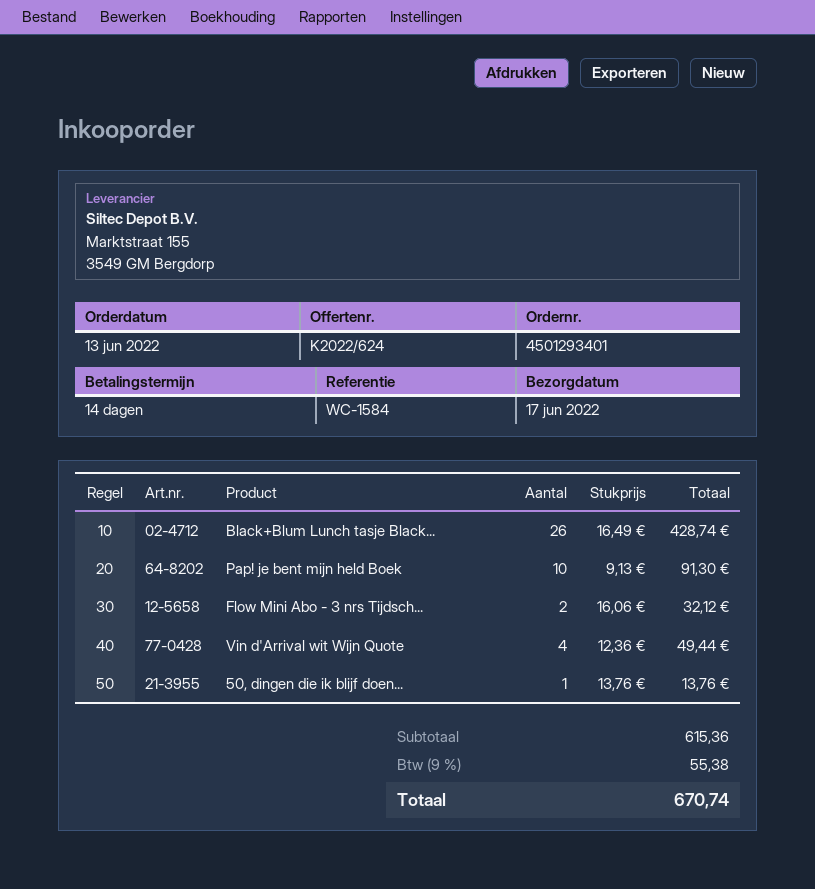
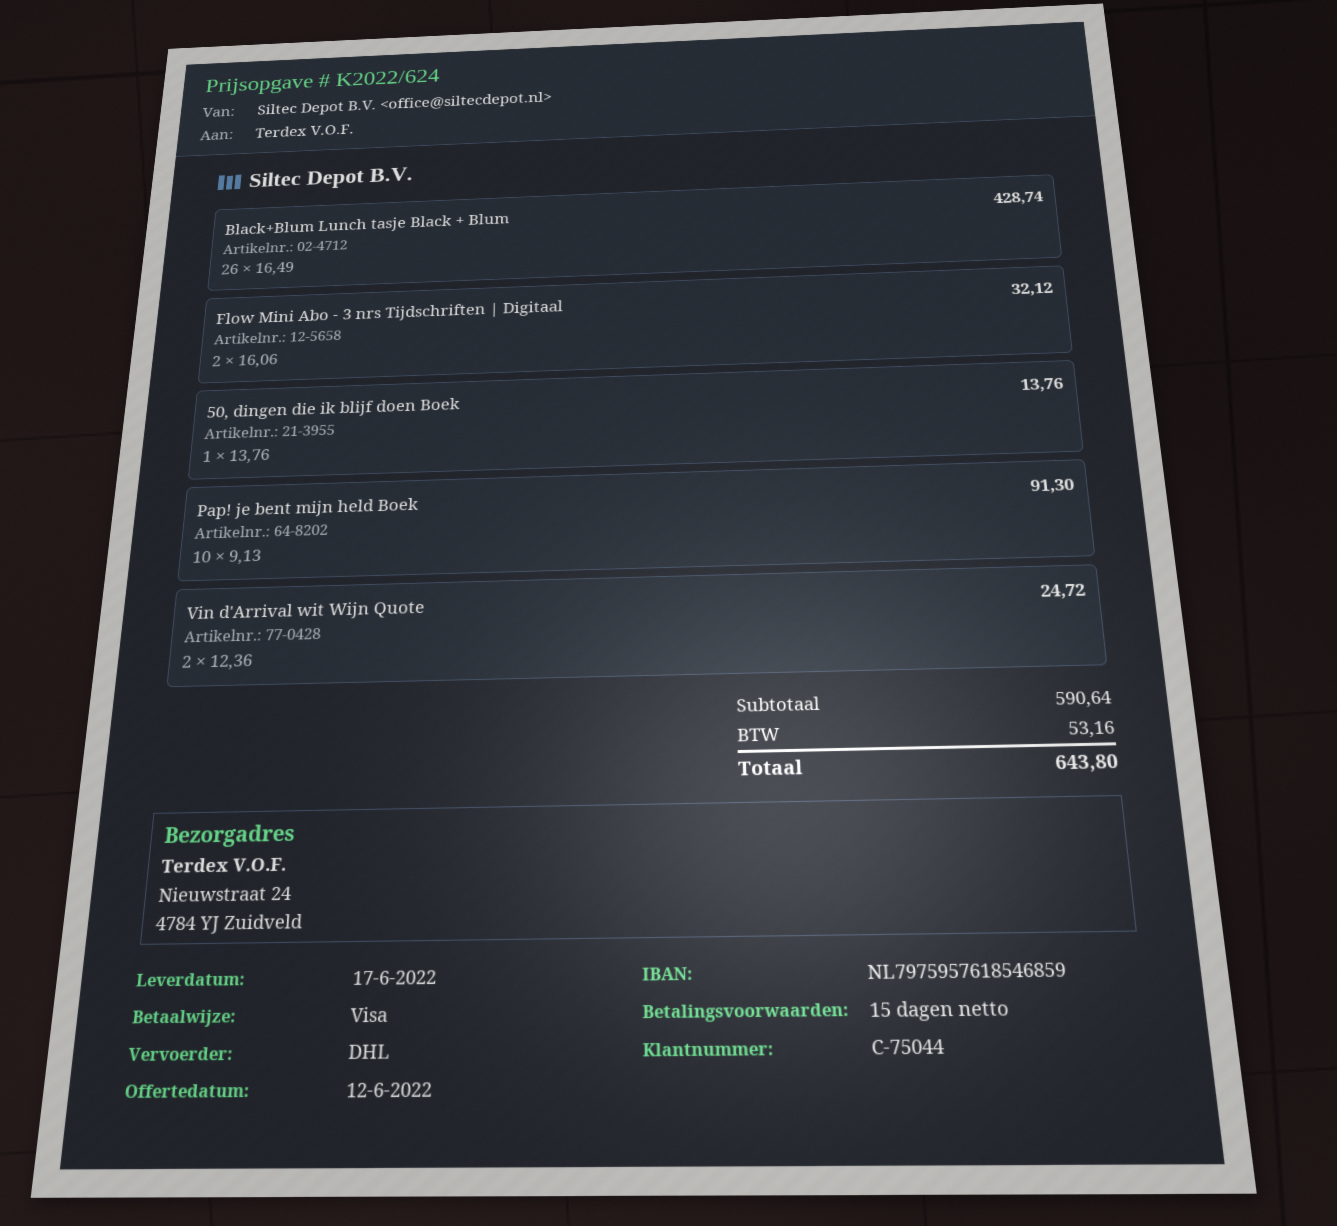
payment terms: 14 days -> 15 days
Vin d'Arrival wit Wijn Quote: 4 x 12.36 = 49.44 -> 2 x 12.36 = 24.72
subtotal: 615.36 -> 590.64
tax: 55.38 -> 53.16
total: 670.74 -> 643.80

